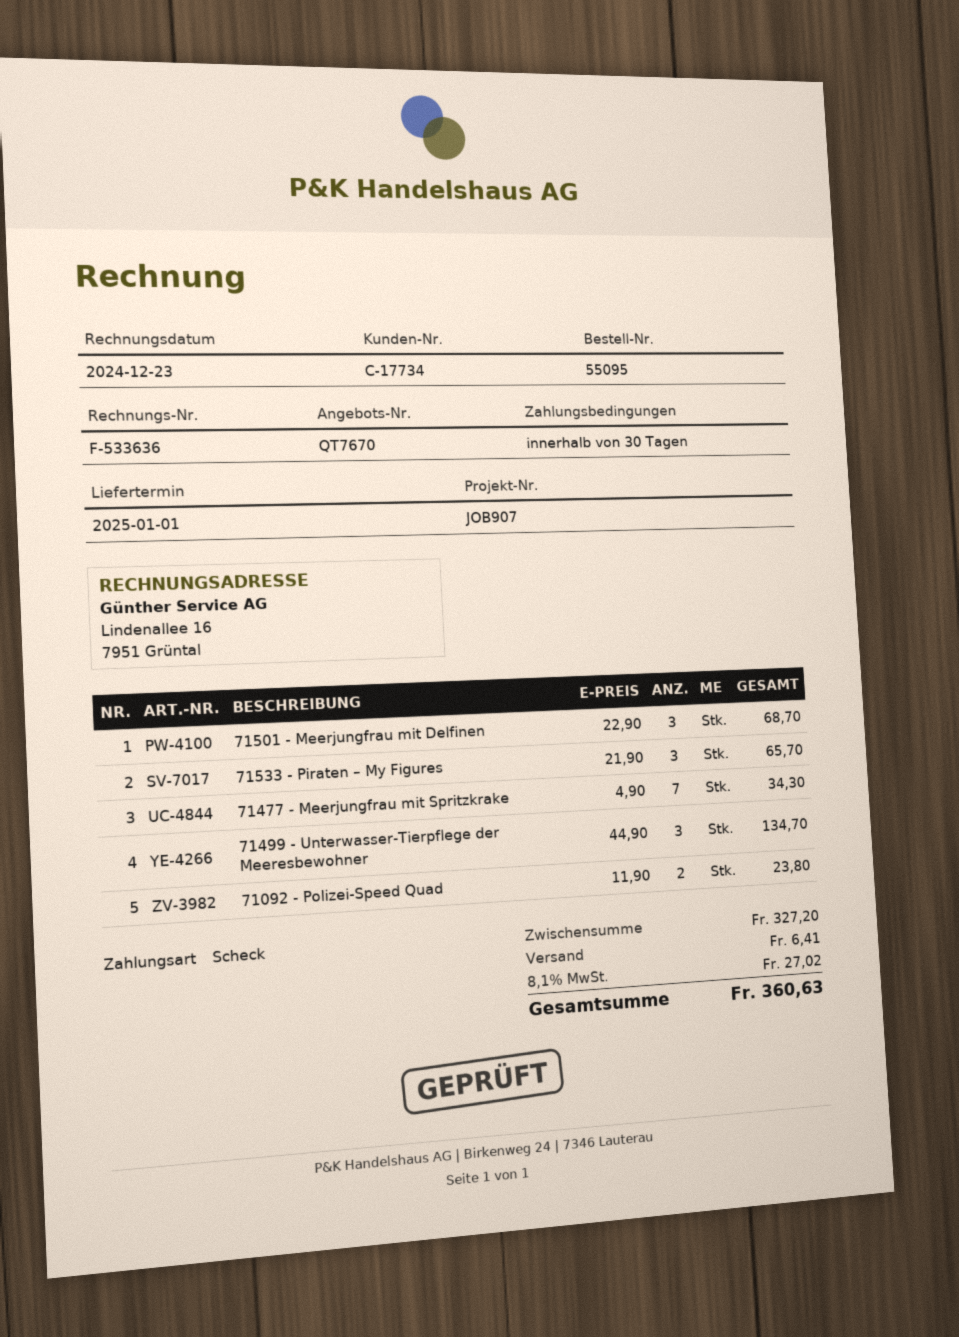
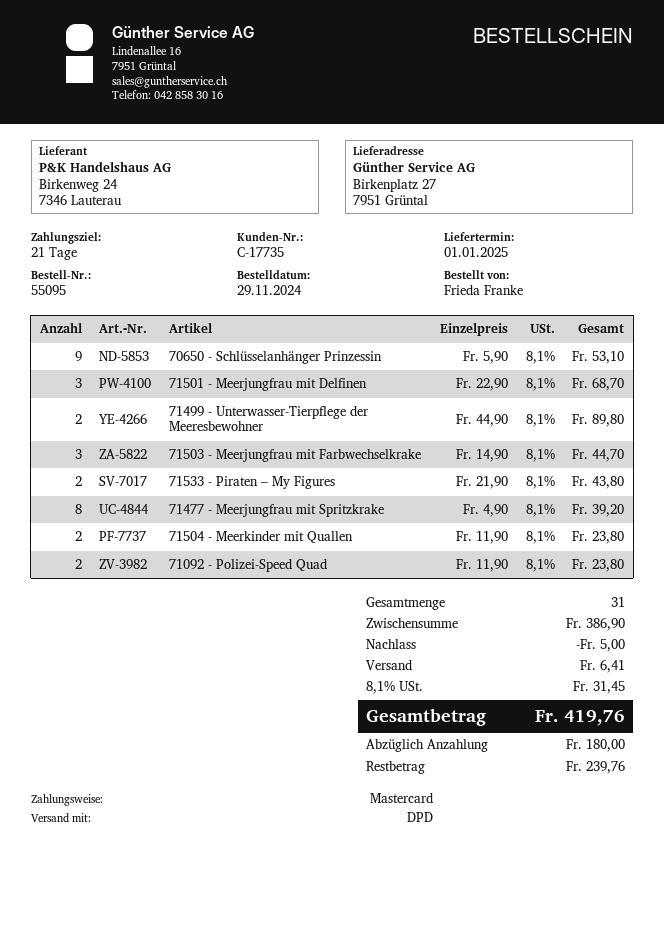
payment terms: 30 days -> 21 days
customer number: C-17734 -> C-17735
payment method: cheque -> Mastercard
71533 - Piraten – My Figures: 3 x 21.90 = 65.70 -> 2 x 21.90 = 43.80
71477 - Meerjungfrau mit Spritzkrake: 7 x 4.90 = 34.30 -> 8 x 4.90 = 39.20
71499 - Unterwasser-Tierpflege der Meeresbewohner: 3 x 44.90 = 134.70 -> 2 x 44.90 = 89.80
70650 - Schlüsselanhänger Prinzessin: none -> 9 x 5.90 = 53.10
71503 - Meerjungfrau mit Farbwechselkrake: none -> 3 x 14.90 = 44.70
71504 - Meerkinder mit Quallen: none -> 2 x 11.90 = 23.80
subtotal: 327.20 -> 386.90
discount: none -> 5.00
tax: 8.1% = 27.02 -> 8.1% = 31.45
total: 360.63 -> 419.76

